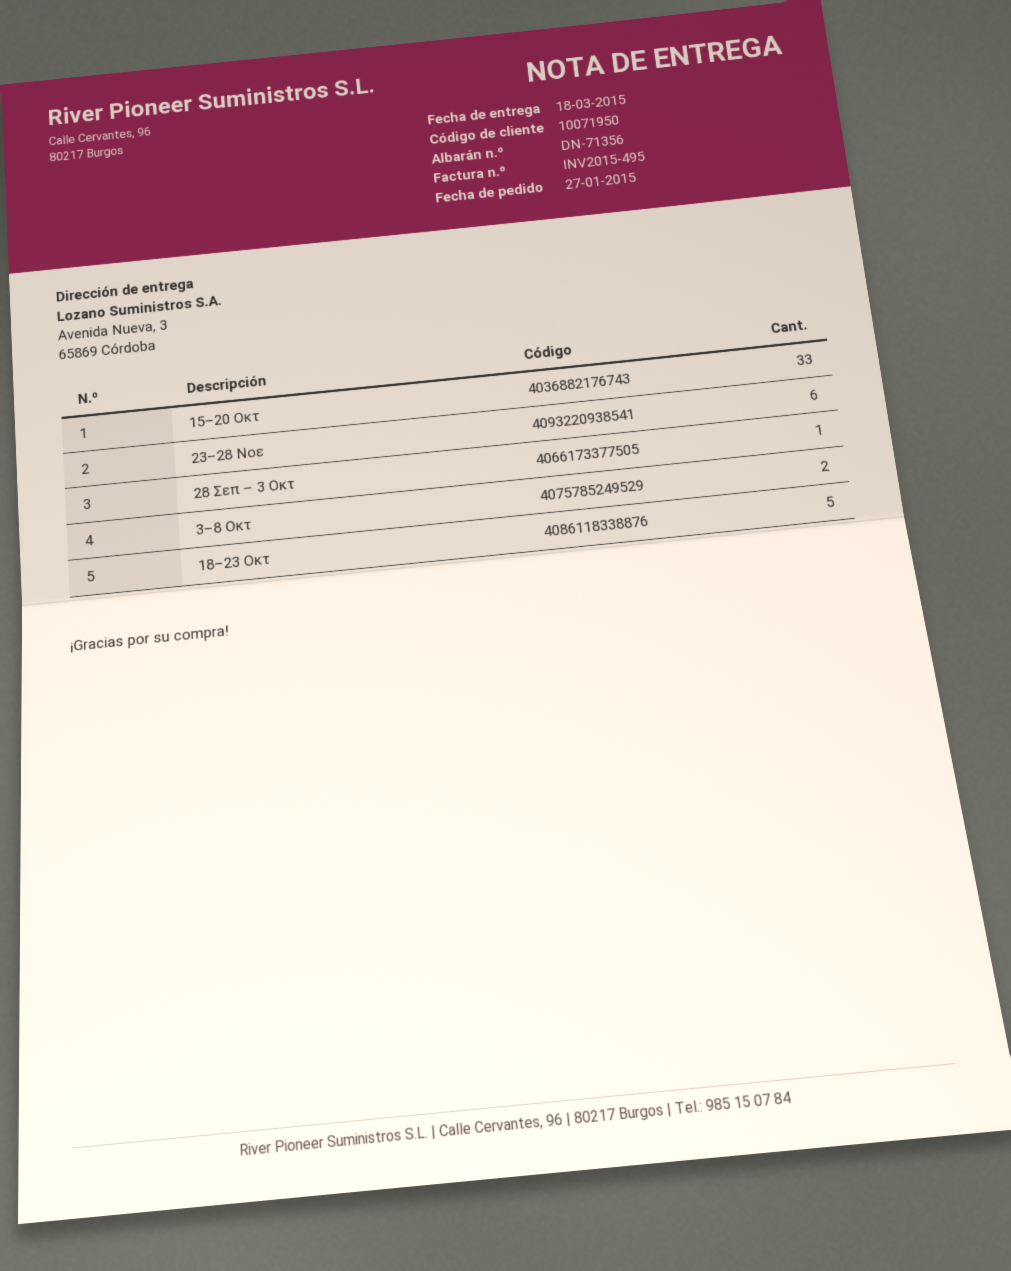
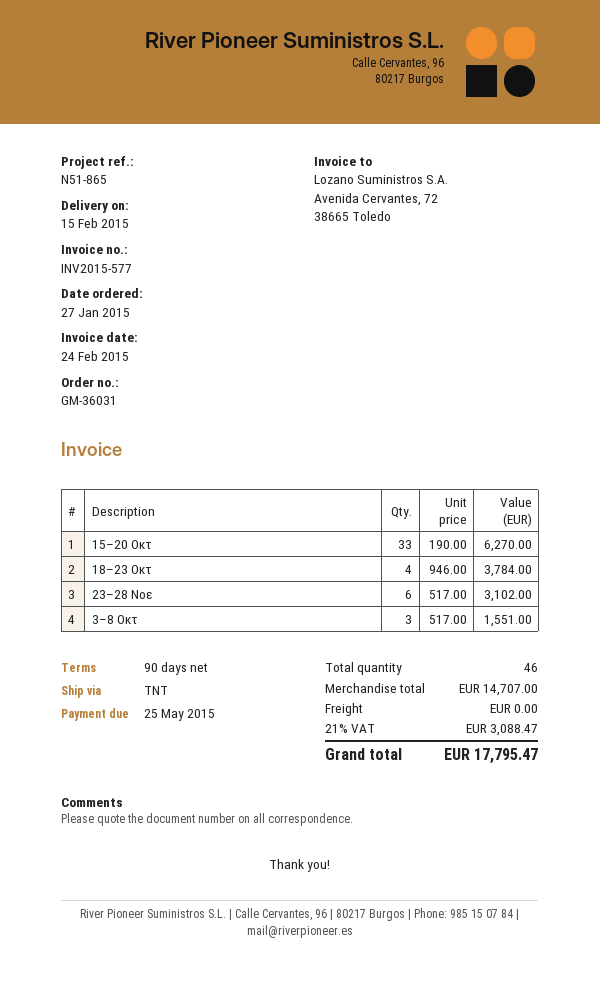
delivery date: 2015-03-18 -> 2015-02-15
invoice number: INV2015-495 -> INV2015-577
28 Σεπ – 3 Οκτ: 1 -> none
3–8 Οκτ: 2 -> 3
18–23 Οκτ: 5 -> 4

